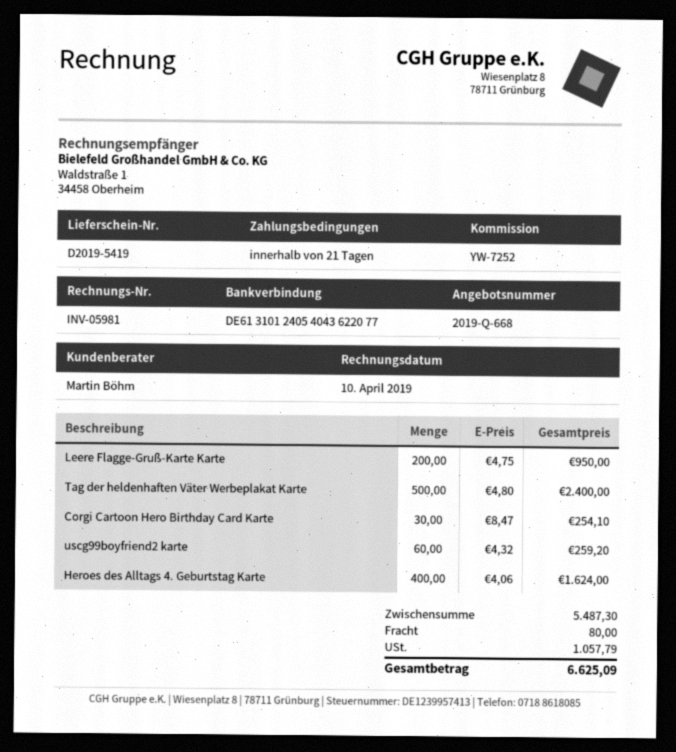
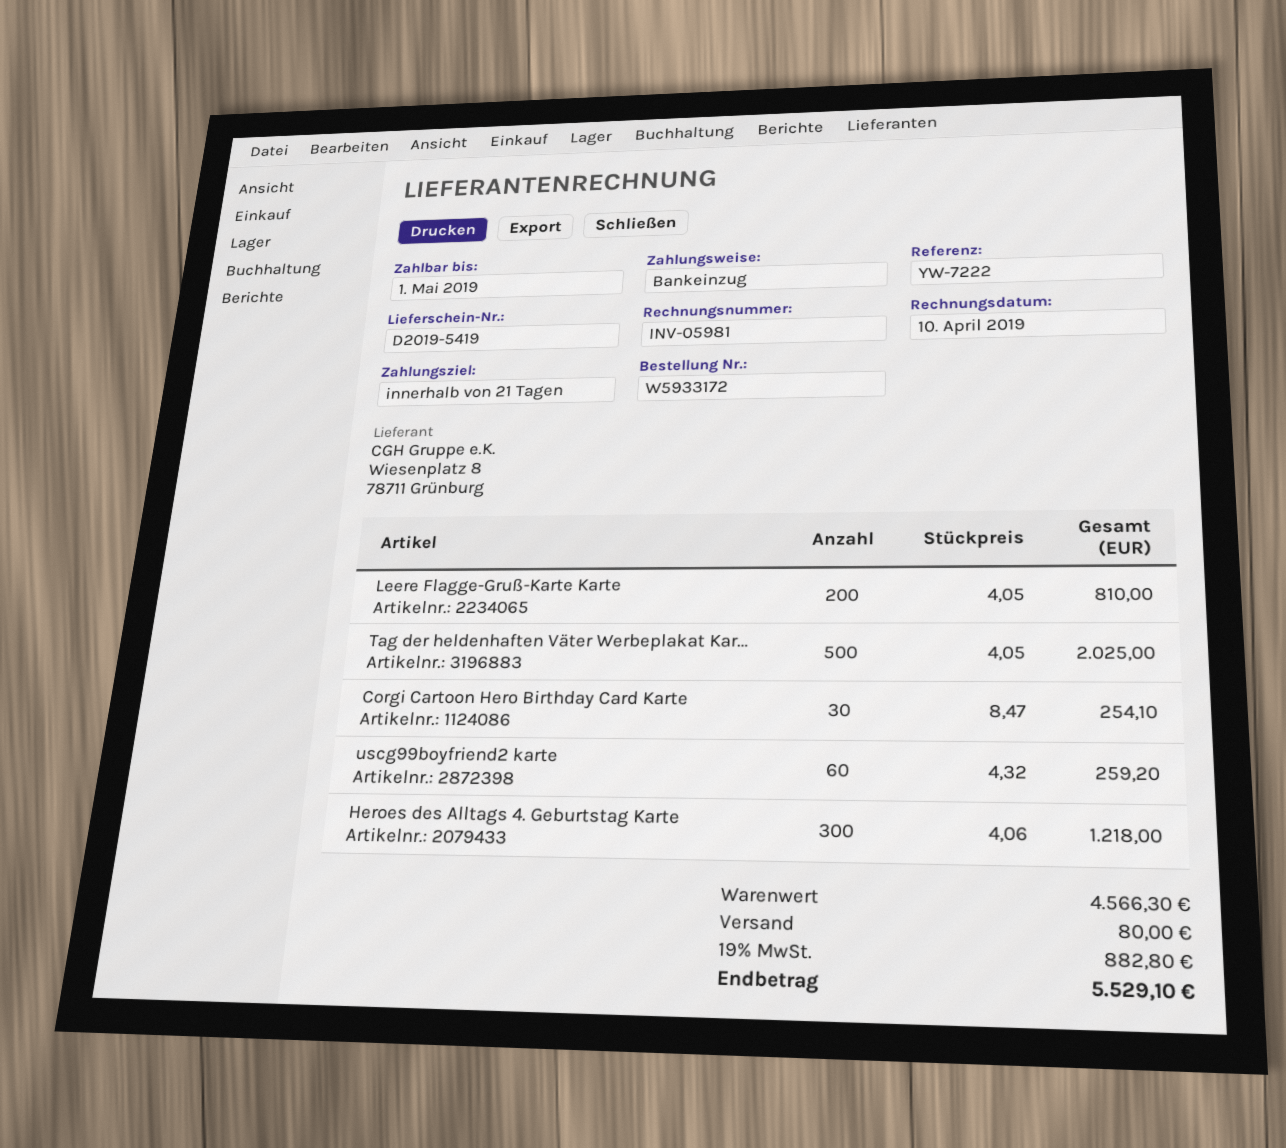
reference: YW-7252 -> YW-7222
Leere Flagge-Gruß-Karte Karte: 200 x 4.75 = 950.00 -> 200 x 4.05 = 810.00
Tag der heldenhaften Väter Werbeplakat Karte: 500 x 4.80 = 2400.00 -> 500 x 4.05 = 2025.00
Heroes des Alltags 4. Geburtstag Karte: 400 x 4.06 = 1624.00 -> 300 x 4.06 = 1218.00
subtotal: 5487.30 -> 4566.30
tax: 1057.79 -> 882.80
total: 6625.09 -> 5529.10

